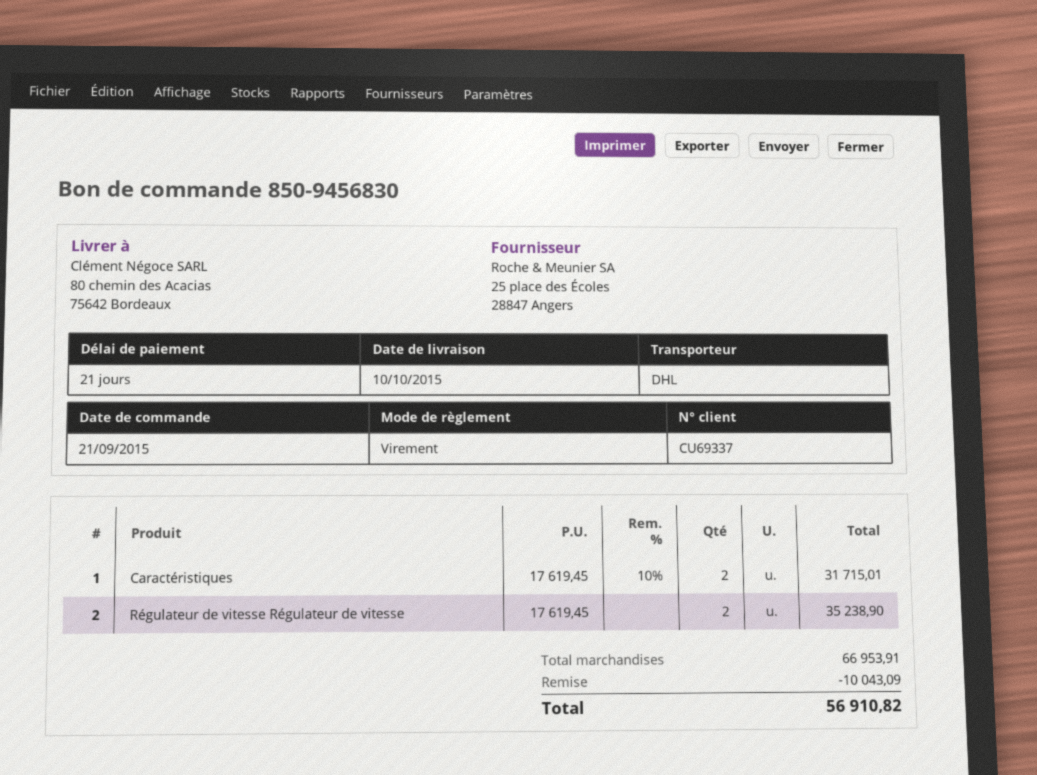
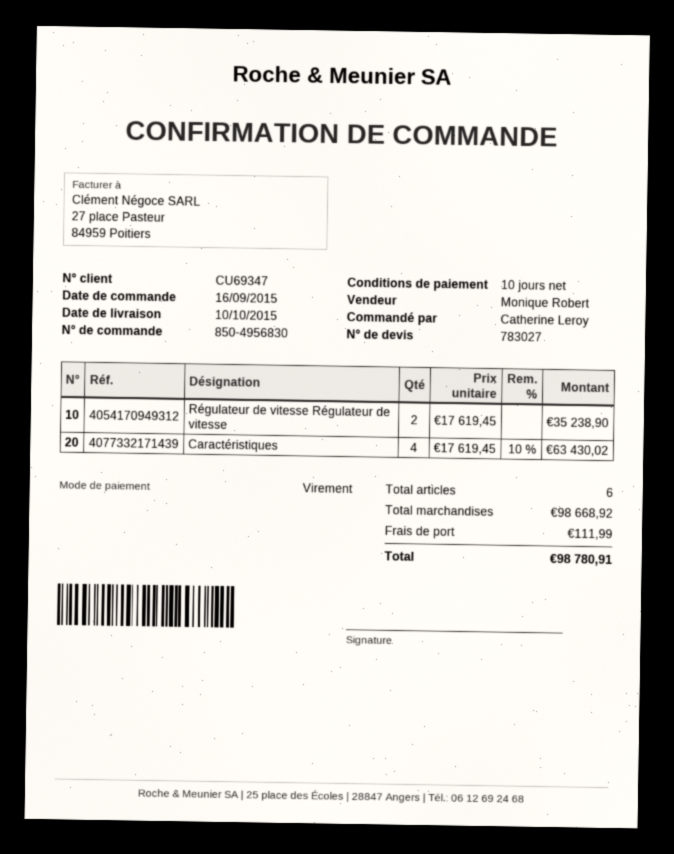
order number: 850-9456830 -> 850-4956830
order date: 2015-09-21 -> 2015-09-16
payment terms: 21 days -> 10 days
customer number: CU69337 -> CU69347
Caractéristiques: 2 x 17619.45 - 10% = 31715.01 -> 4 x 17619.45 - 10% = 63430.02
subtotal: 66953.91 -> 98668.92
discount: 10043.09 -> none
shipping: none -> 111.99
total: 56910.82 -> 98780.91

